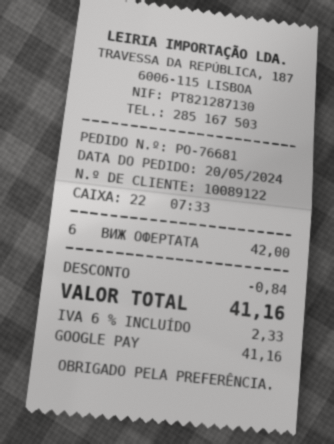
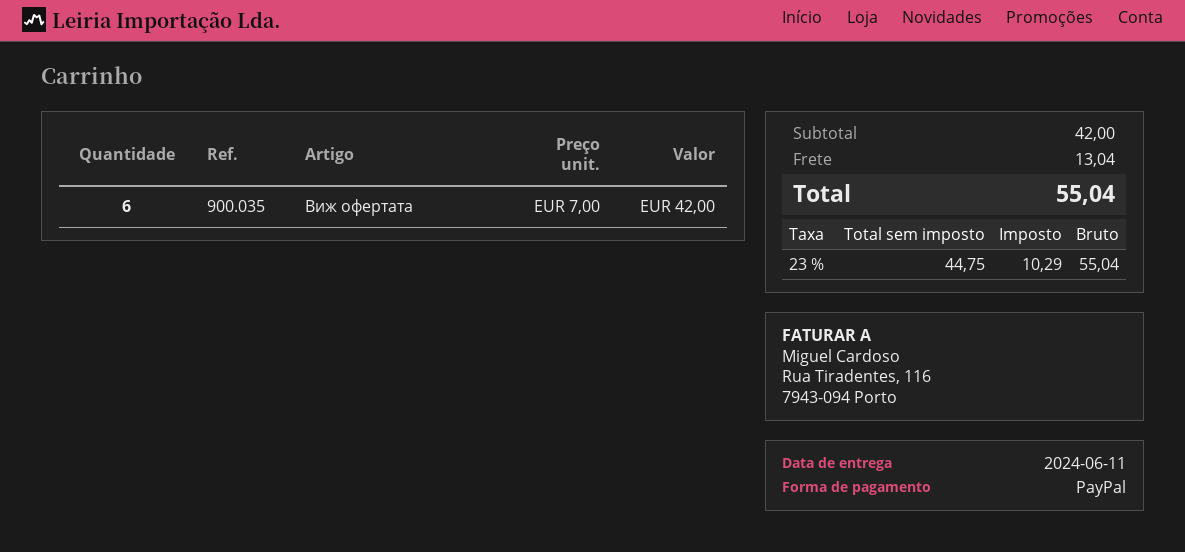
payment method: Google Pay -> PayPal
discount: 0.84 -> none
shipping: none -> 13.04
tax: 6% = 2.33 -> 23% = 10.29
total: 41.16 -> 55.04

